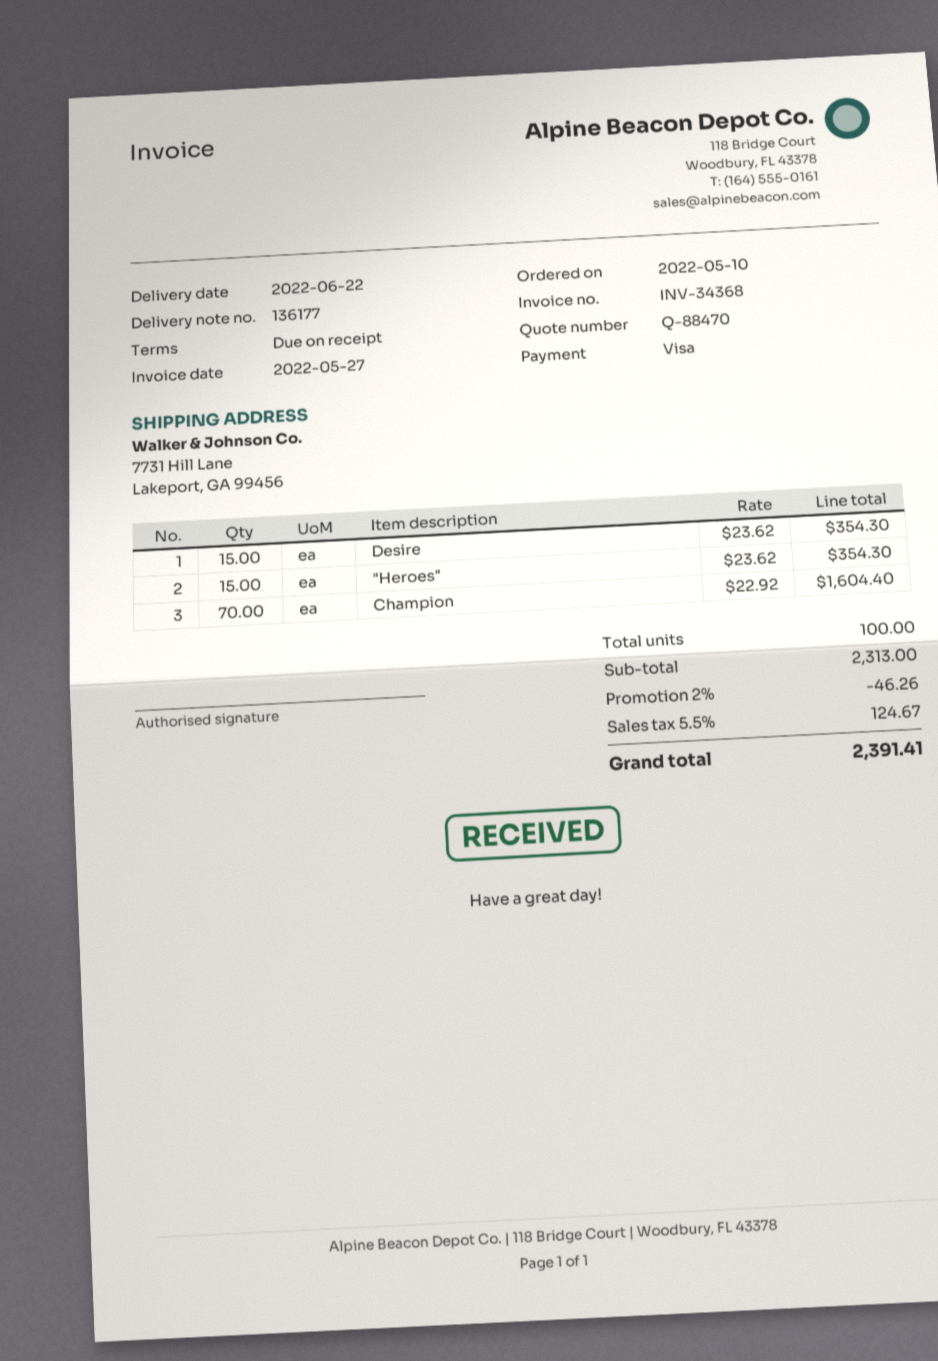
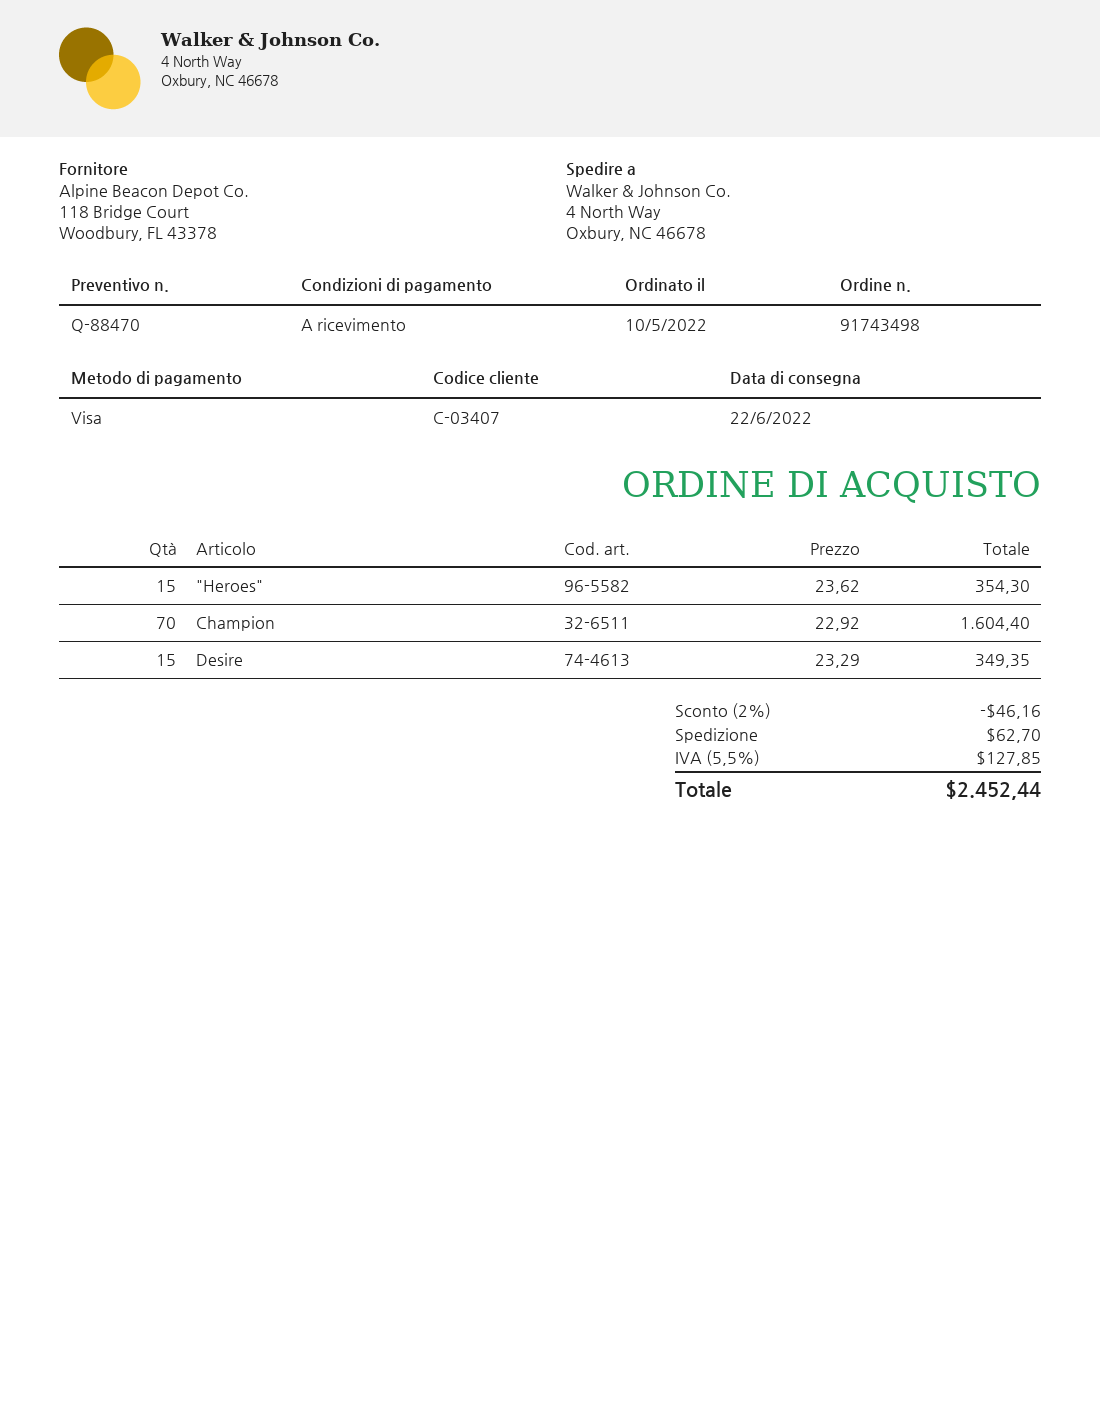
ship to: 7731 Hill Lane, Lakeport, GA 99456 -> 4 North Way, Oxbury, NC 46678
Desire: 15 x 23.62 = 354.30 -> 15 x 23.29 = 349.35
discount: 2% = 46.26 -> 2% = 46.16
shipping: none -> 62.70
tax: 5.5% = 124.67 -> 5.5% = 127.85
total: 2391.41 -> 2452.44

